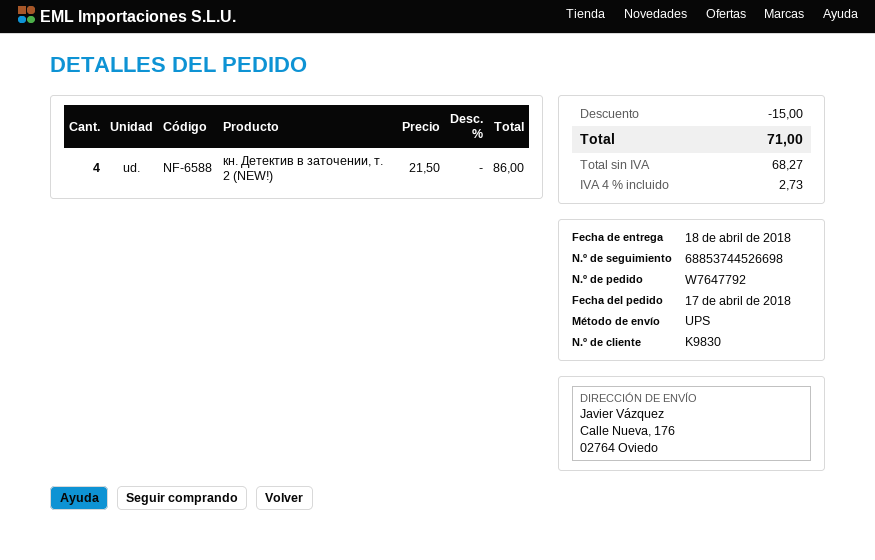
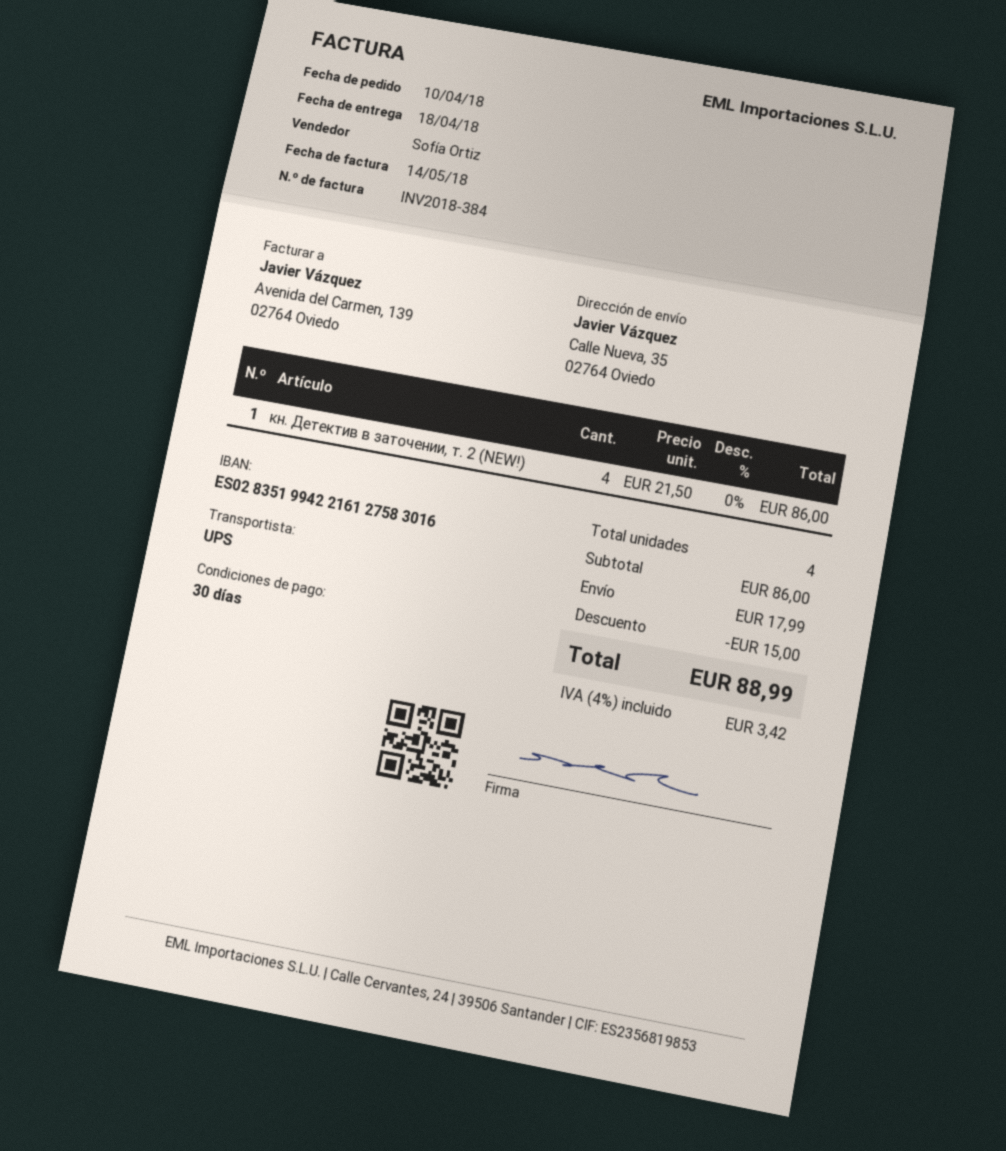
order date: 2018-04-17 -> 2018-04-10
ship to: Calle Nueva, 176, 02764 Oviedo -> Calle Nueva, 35, 02764 Oviedo
shipping: none -> 17.99
tax: 4% = 2.73 -> 4% = 3.42
total: 71.00 -> 88.99

